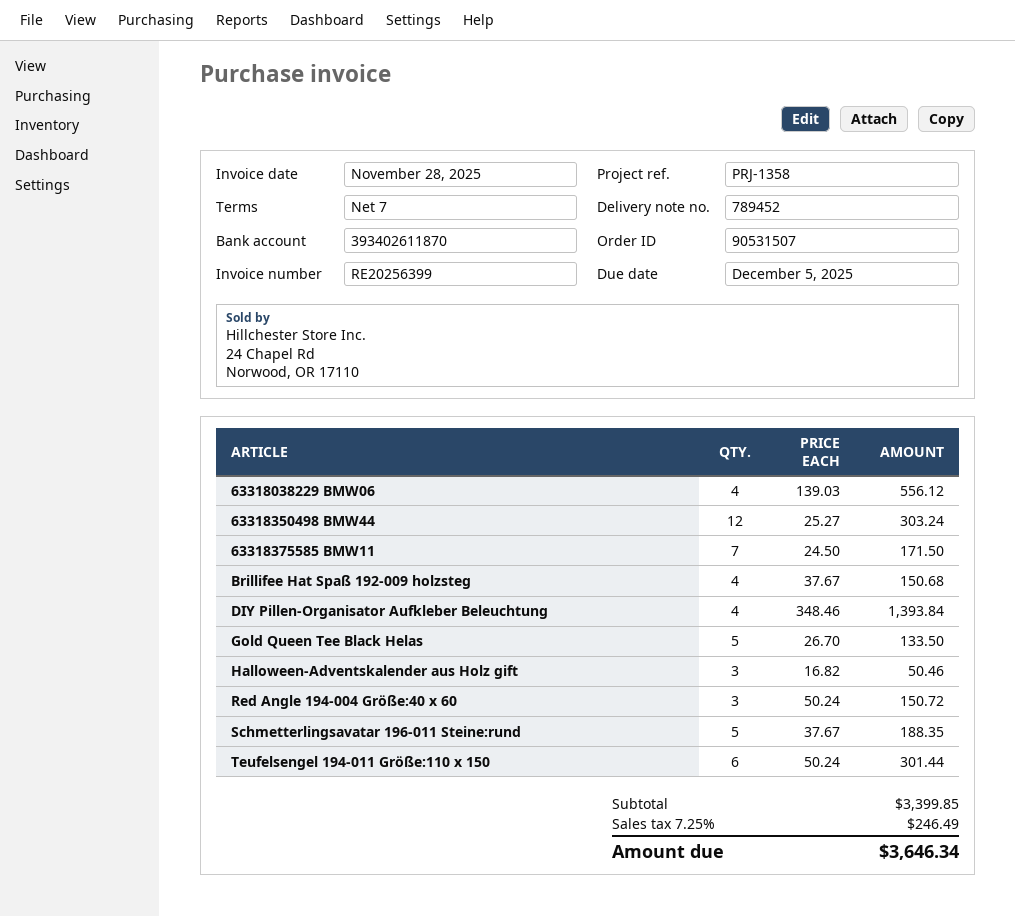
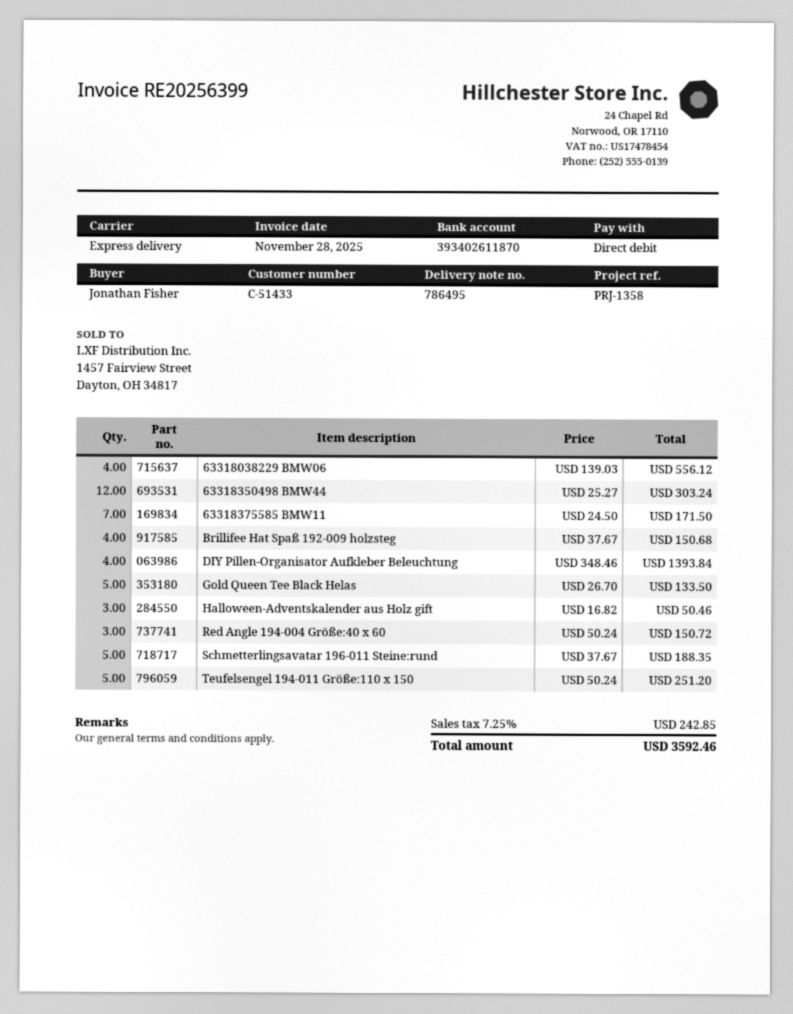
delivery note number: 789452 -> 786495
Teufelsengel 194-011 Größe:110 x 150: 6 x 50.24 = 301.44 -> 5 x 50.24 = 251.20
tax: 7.25% = 246.49 -> 7.25% = 242.85
total: 3646.34 -> 3592.46

